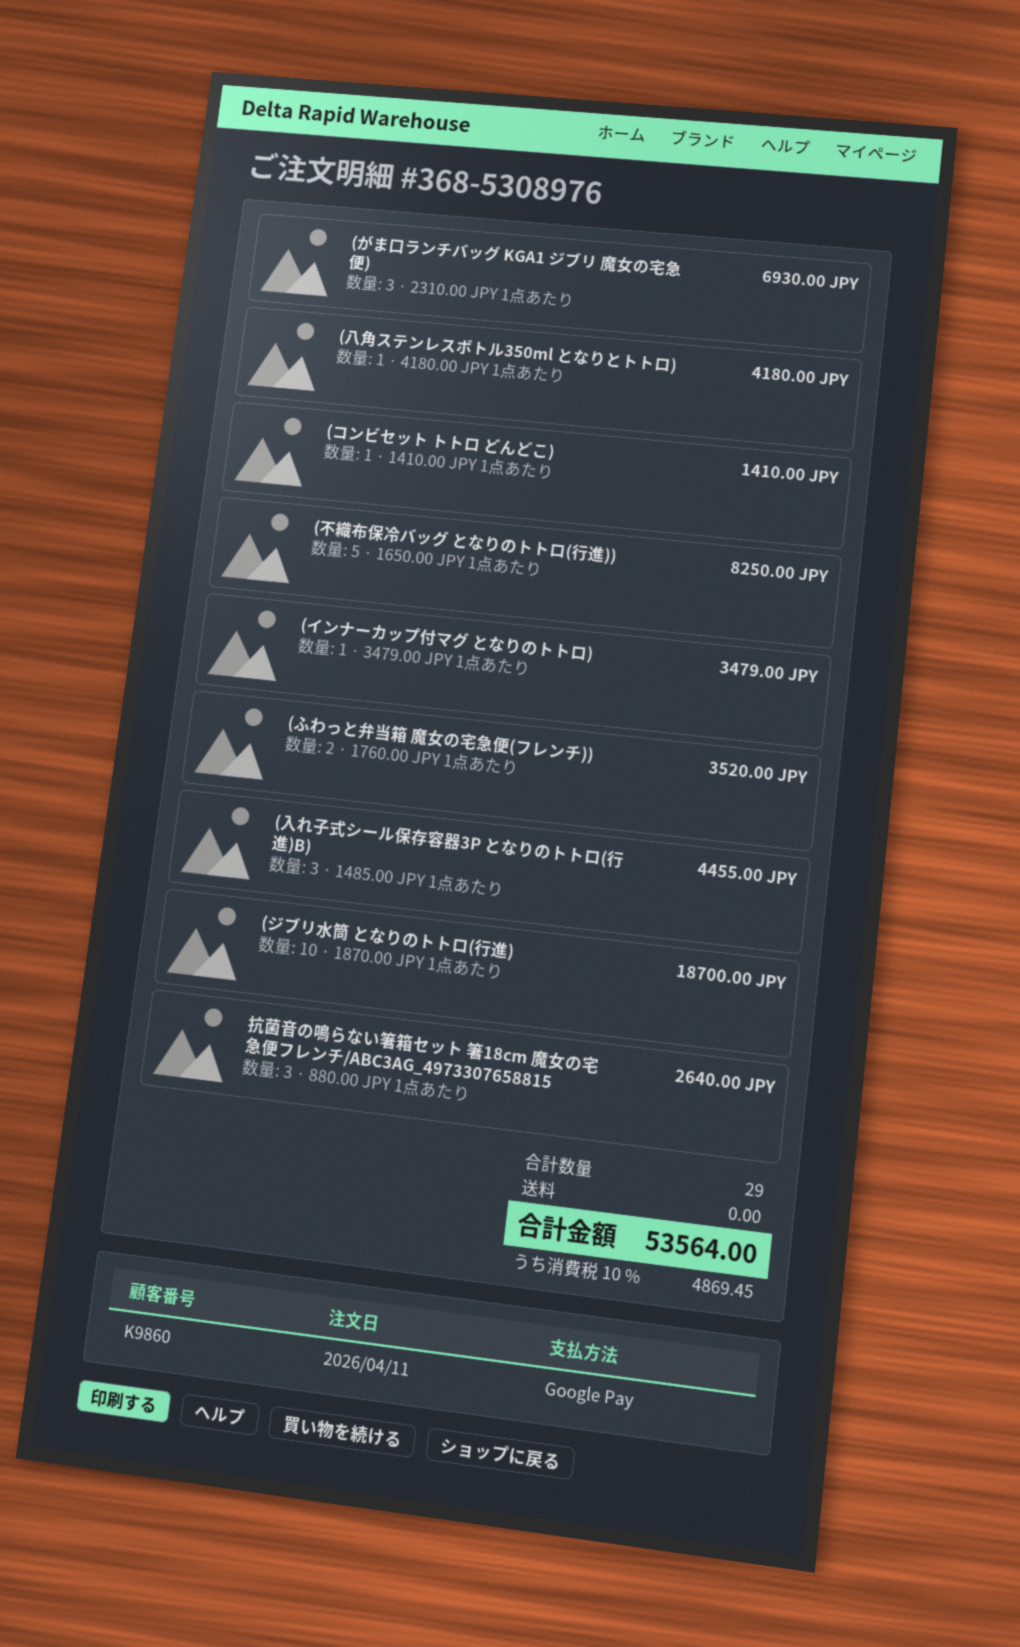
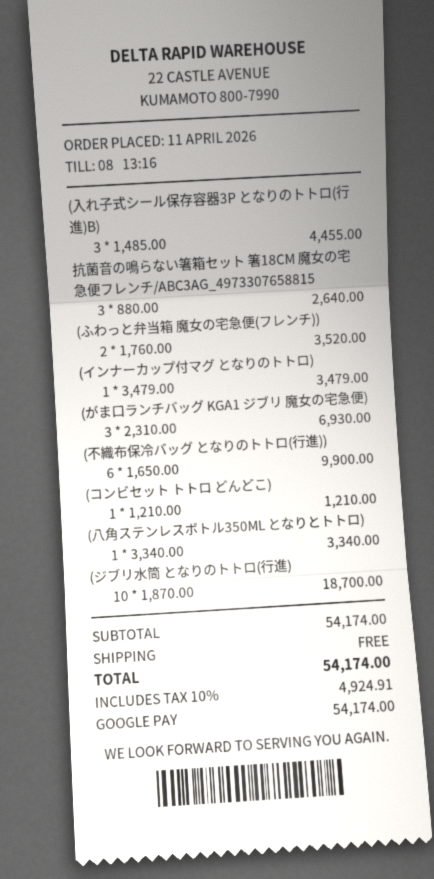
(八角ステンレスボトル350ml となりとトトロ): 1 x 4180.00 = 4180.00 -> 1 x 3340.00 = 3340.00
(コンビセット トトロ どんどこ): 1 x 1410.00 = 1410.00 -> 1 x 1210.00 = 1210.00
(不織布保冷バッグ となりのトトロ(行進)): 5 x 1650.00 = 8250.00 -> 6 x 1650.00 = 9900.00
tax: 10% = 4869.45 -> 10% = 4924.91
total: 53564.00 -> 54174.00

